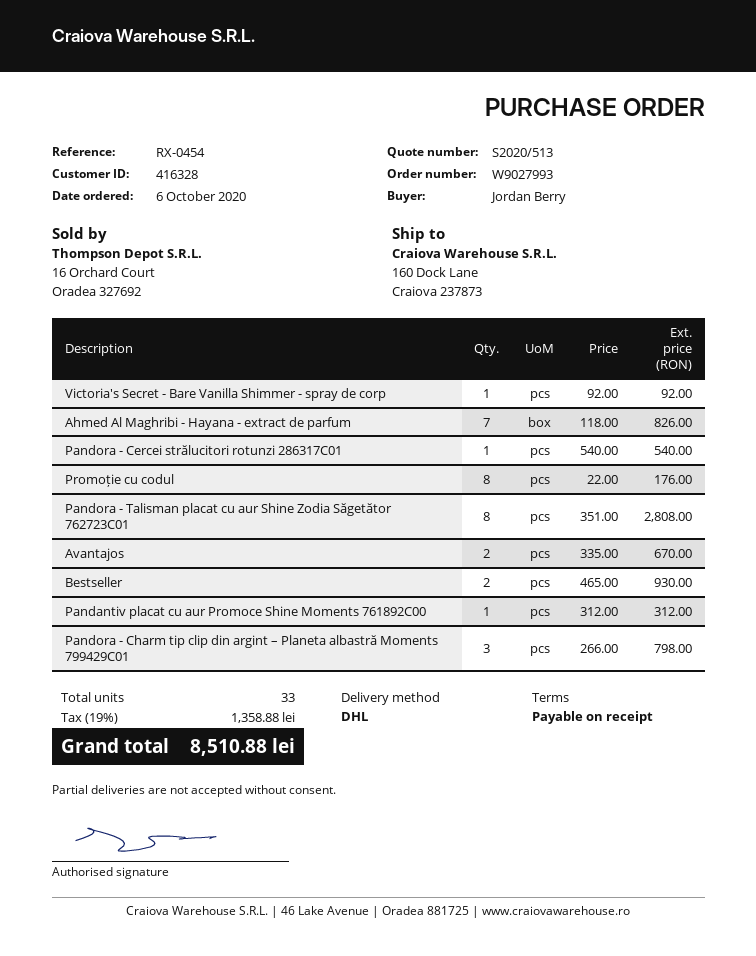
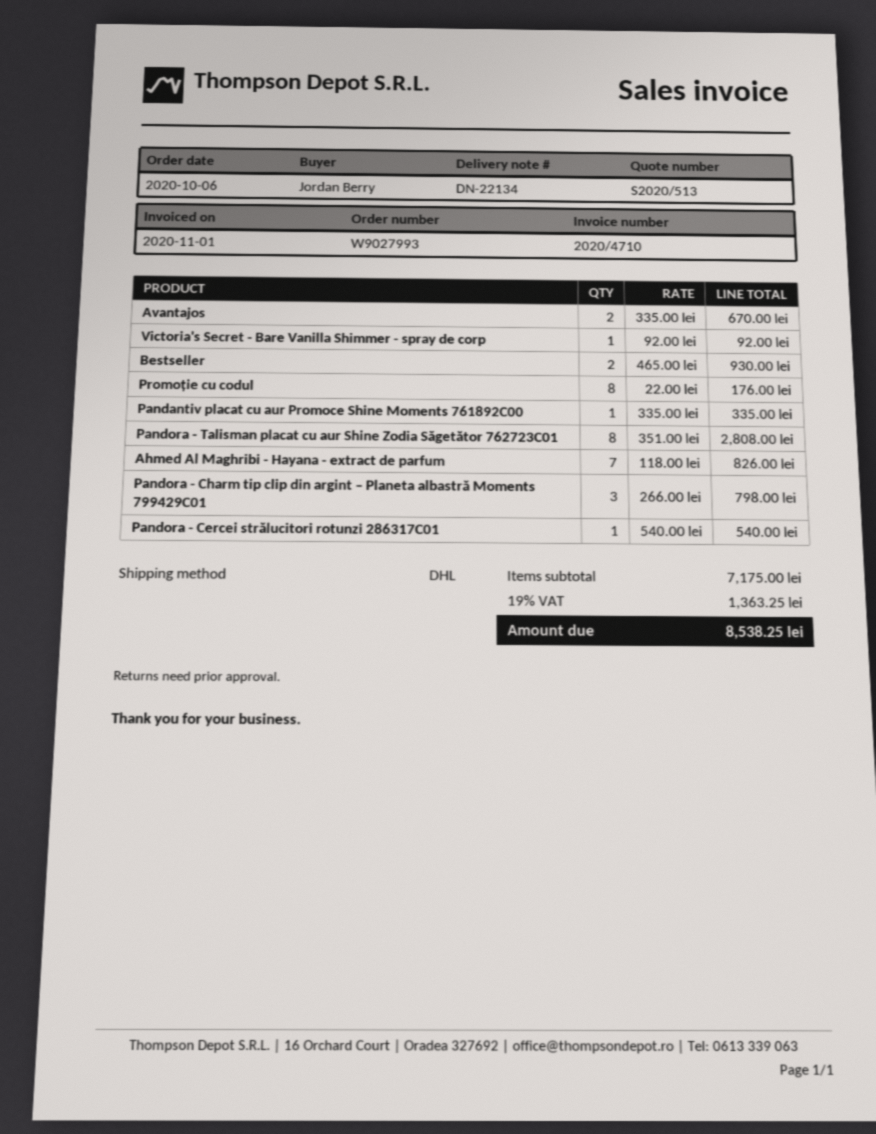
Pandantiv placat cu aur Promoce Shine Moments 761892C00: 1 x 312.00 = 312.00 -> 1 x 335.00 = 335.00
tax: 19% = 1358.88 -> 19% = 1363.25
total: 8510.88 -> 8538.25

